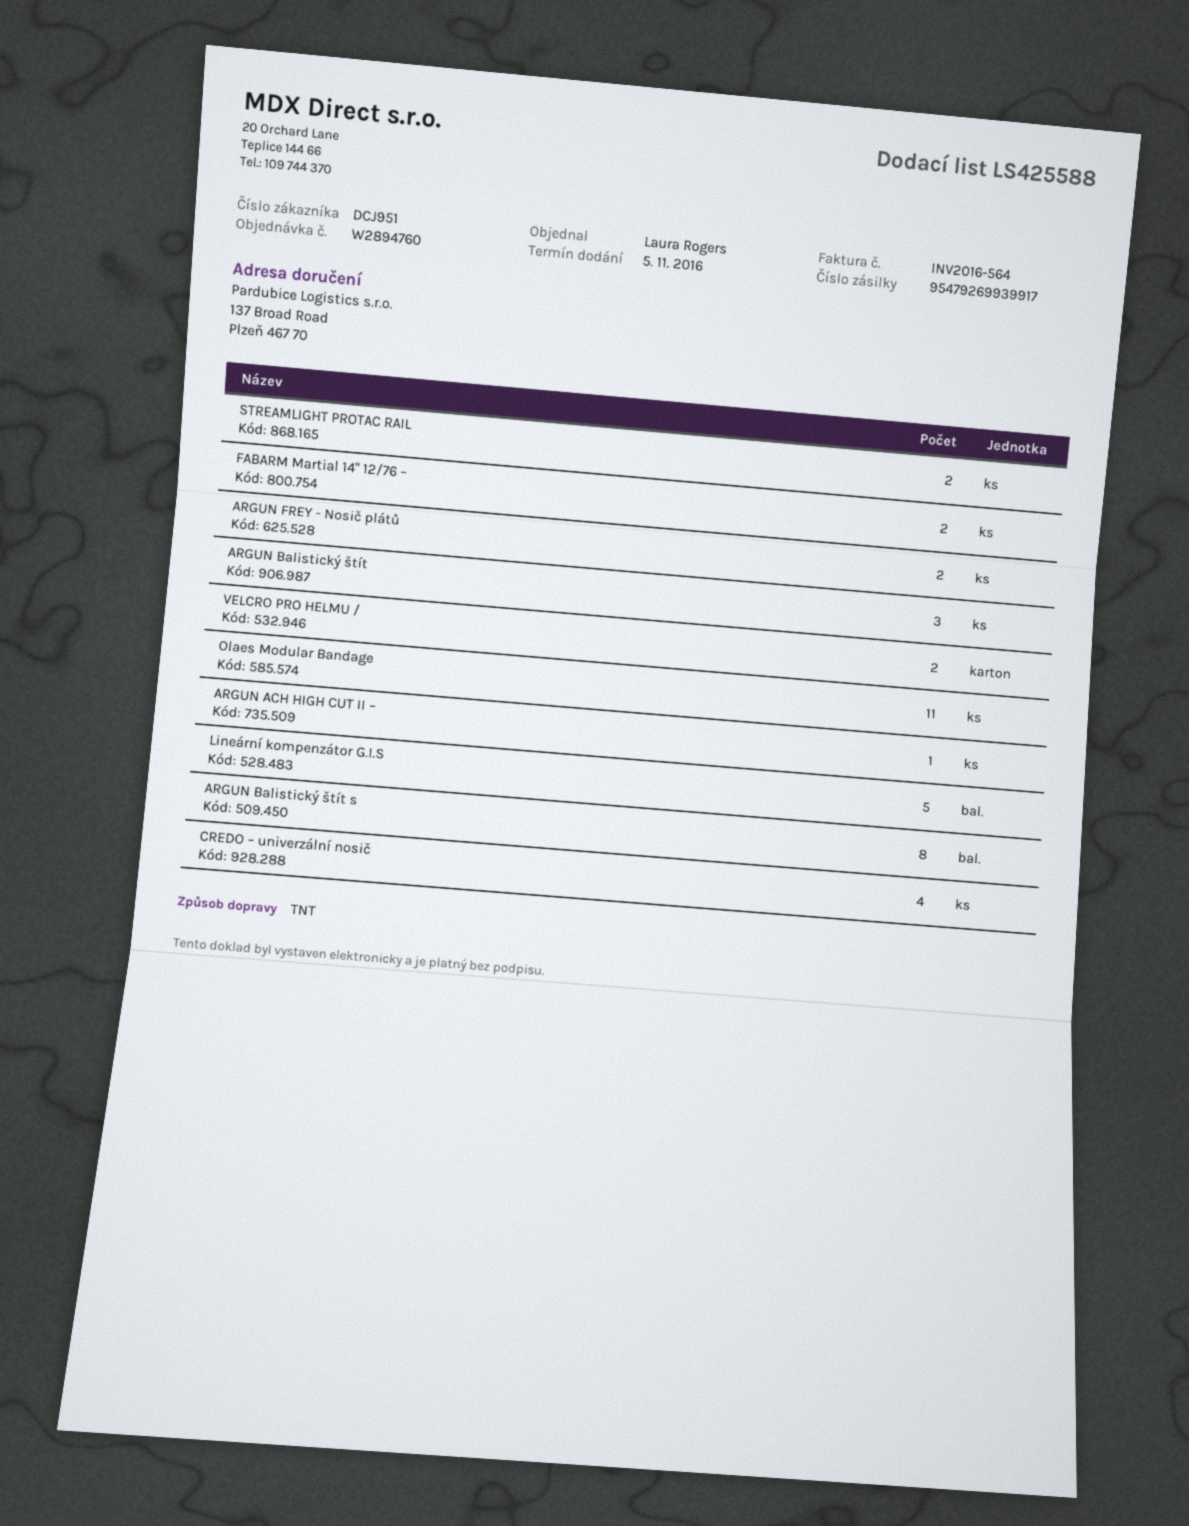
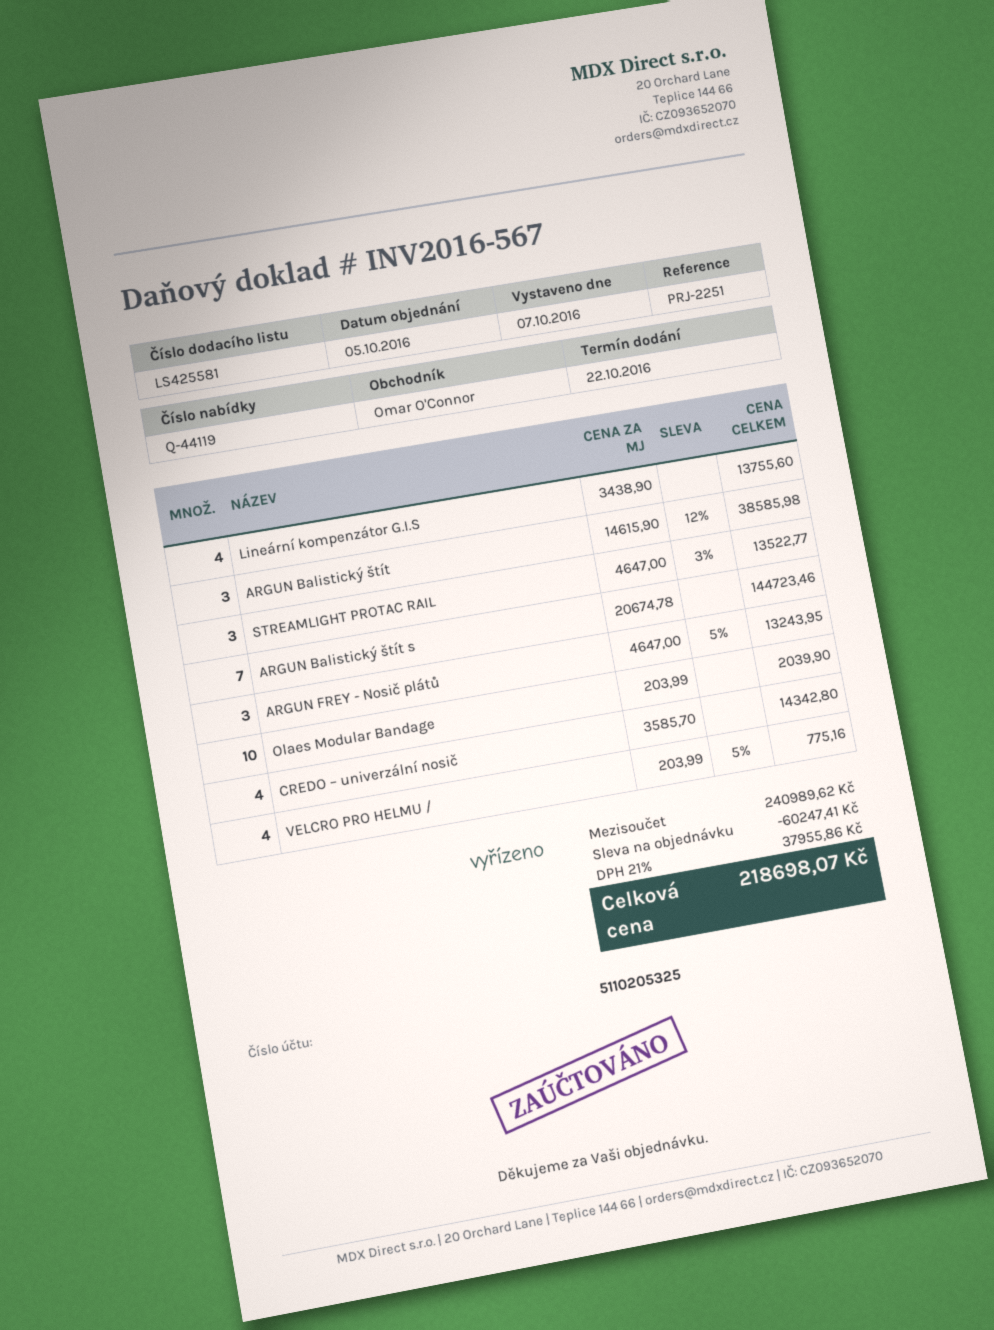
delivery note number: LS425588 -> LS425581
delivery date: 2016-11-05 -> 2016-10-22
invoice number: INV2016-564 -> INV2016-567
STREAMLIGHT PROTAC RAIL: 2 -> 3
FABARM Martial 14" 12/76 –: 2 -> none
ARGUN FREY - Nosič plátů: 2 -> 3
VELCRO PRO HELMU /: 2 -> 4
Olaes Modular Bandage: 11 -> 10
ARGUN ACH HIGH CUT II –: 1 -> none
Lineární kompenzátor G.I.S: 5 -> 4
ARGUN Balistický štít s: 8 -> 7

